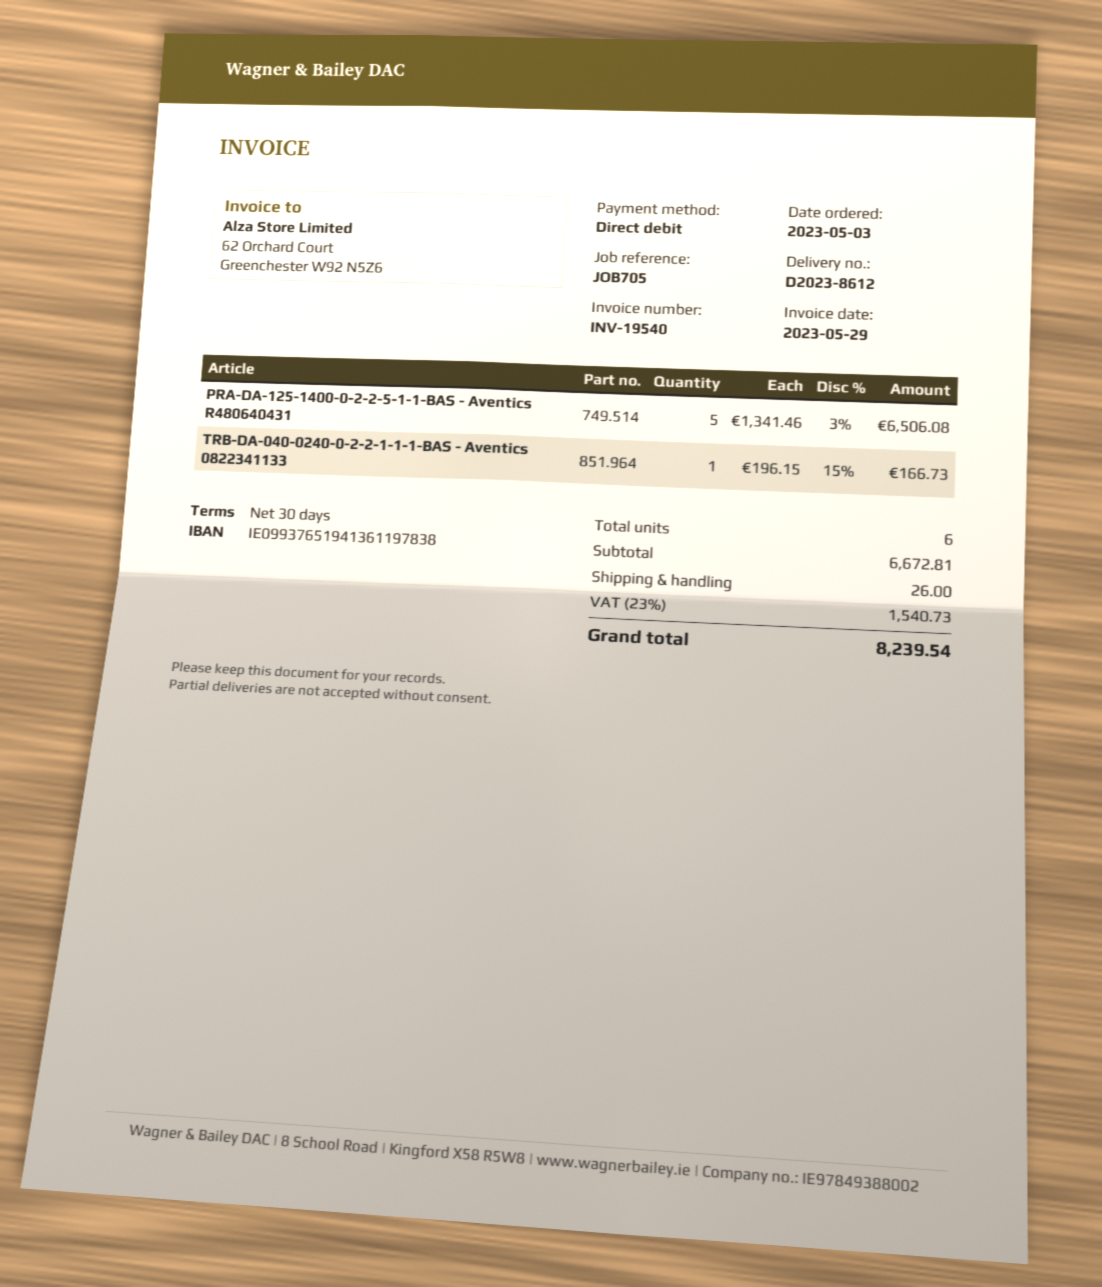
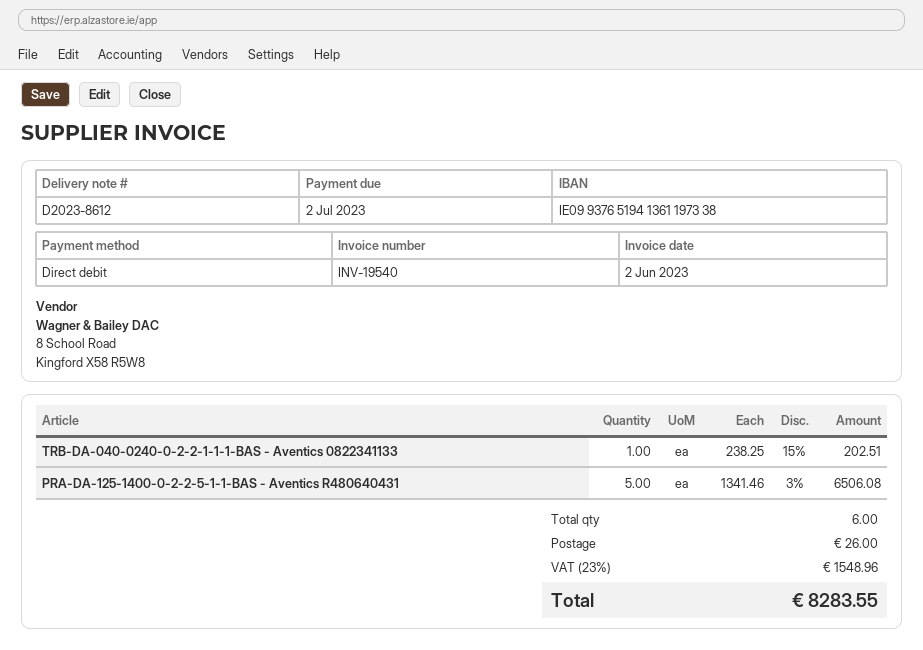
invoice date: 2023-05-29 -> 2023-06-02
bank account: IE09937651941361197838 -> IE09937651941361197338
TRB-DA-040-0240-0-2-2-1-1-1-BAS - Aventics 0822341133: 1 x 196.15 - 15% = 166.73 -> 1 x 238.25 - 15% = 202.51
tax: 23% = 1540.73 -> 23% = 1548.96
total: 8239.54 -> 8283.55

